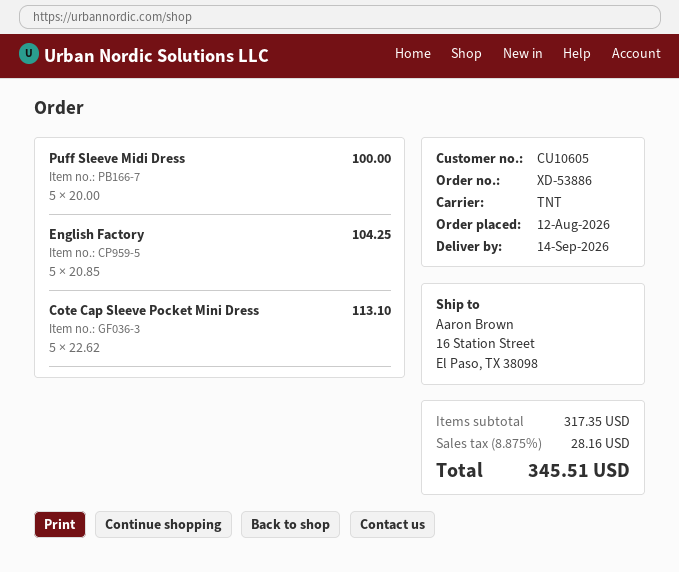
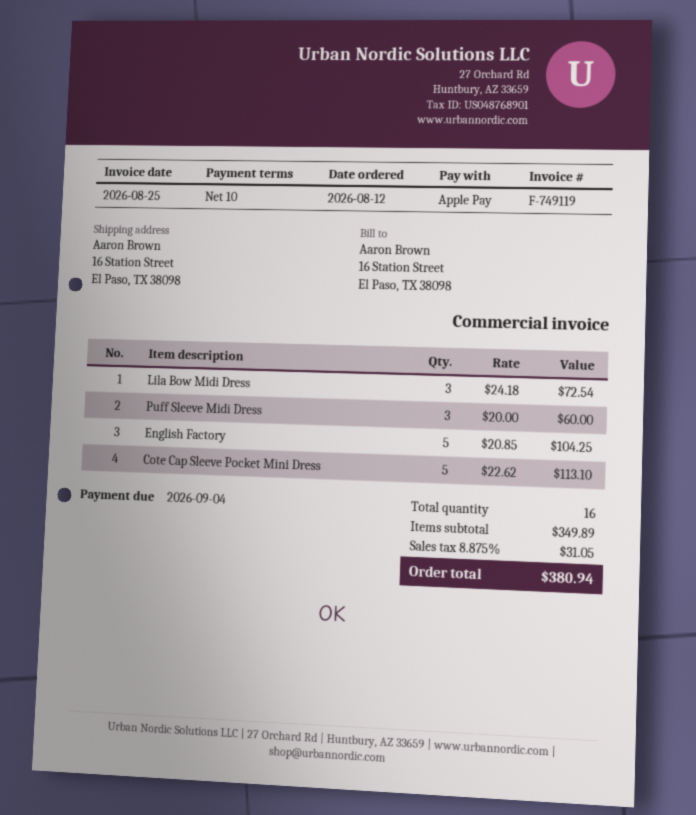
Puff Sleeve Midi Dress: 5 x 20.00 = 100.00 -> 3 x 20.00 = 60.00
Lila Bow Midi Dress: none -> 3 x 24.18 = 72.54
subtotal: 317.35 -> 349.89
tax: 8.875% = 28.16 -> 8.875% = 31.05
total: 345.51 -> 380.94

